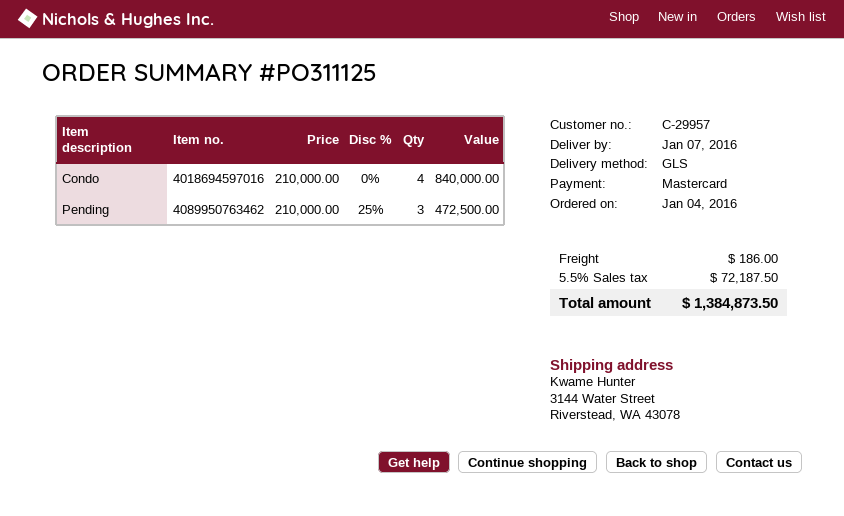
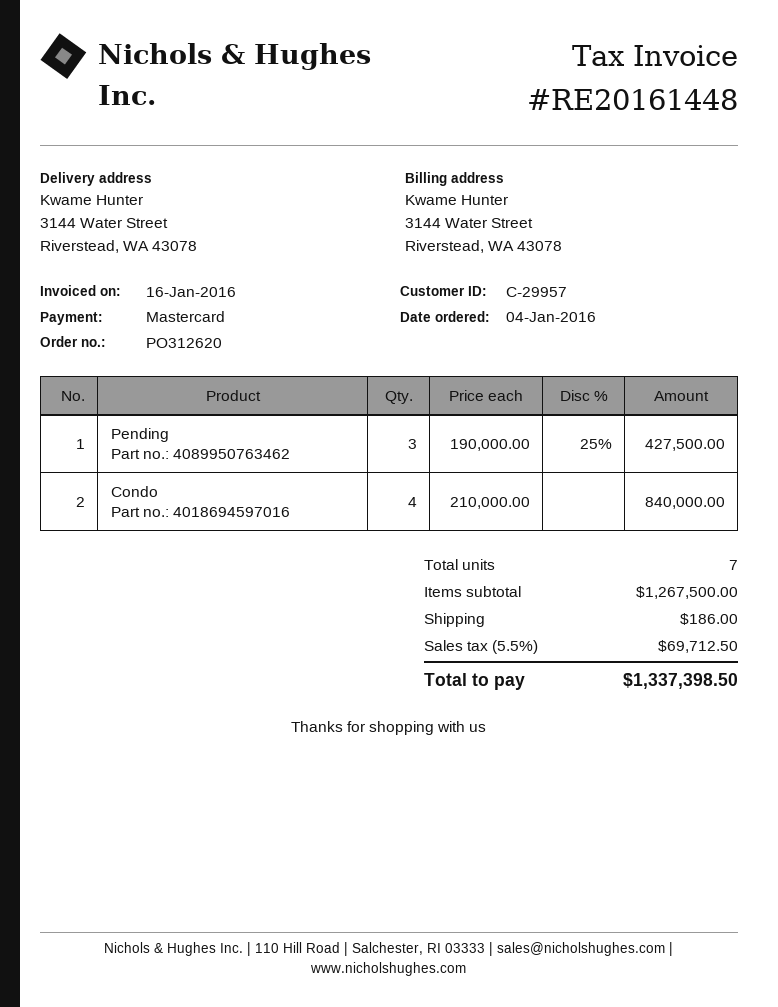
order number: PO311125 -> PO312620
Pending: 3 x 210000.00 - 25% = 472500.00 -> 3 x 190000.00 - 25% = 427500.00
tax: 5.5% = 72187.50 -> 5.5% = 69712.50
total: 1384873.50 -> 1337398.50

